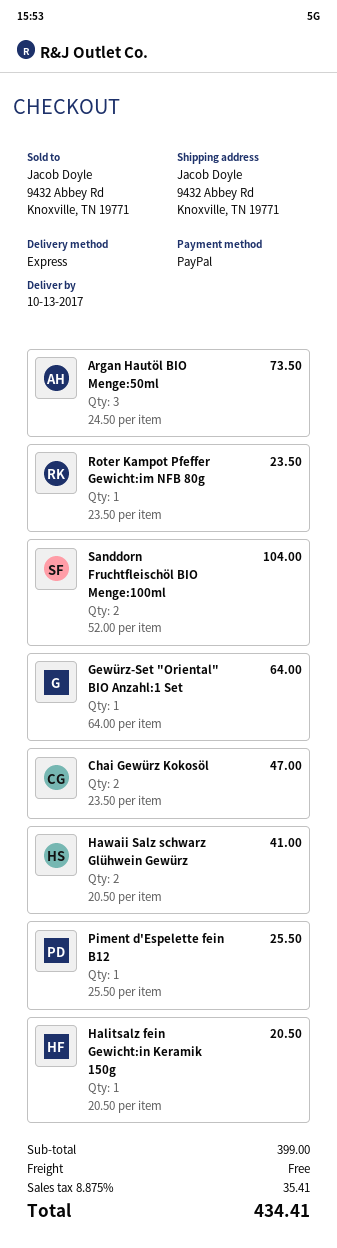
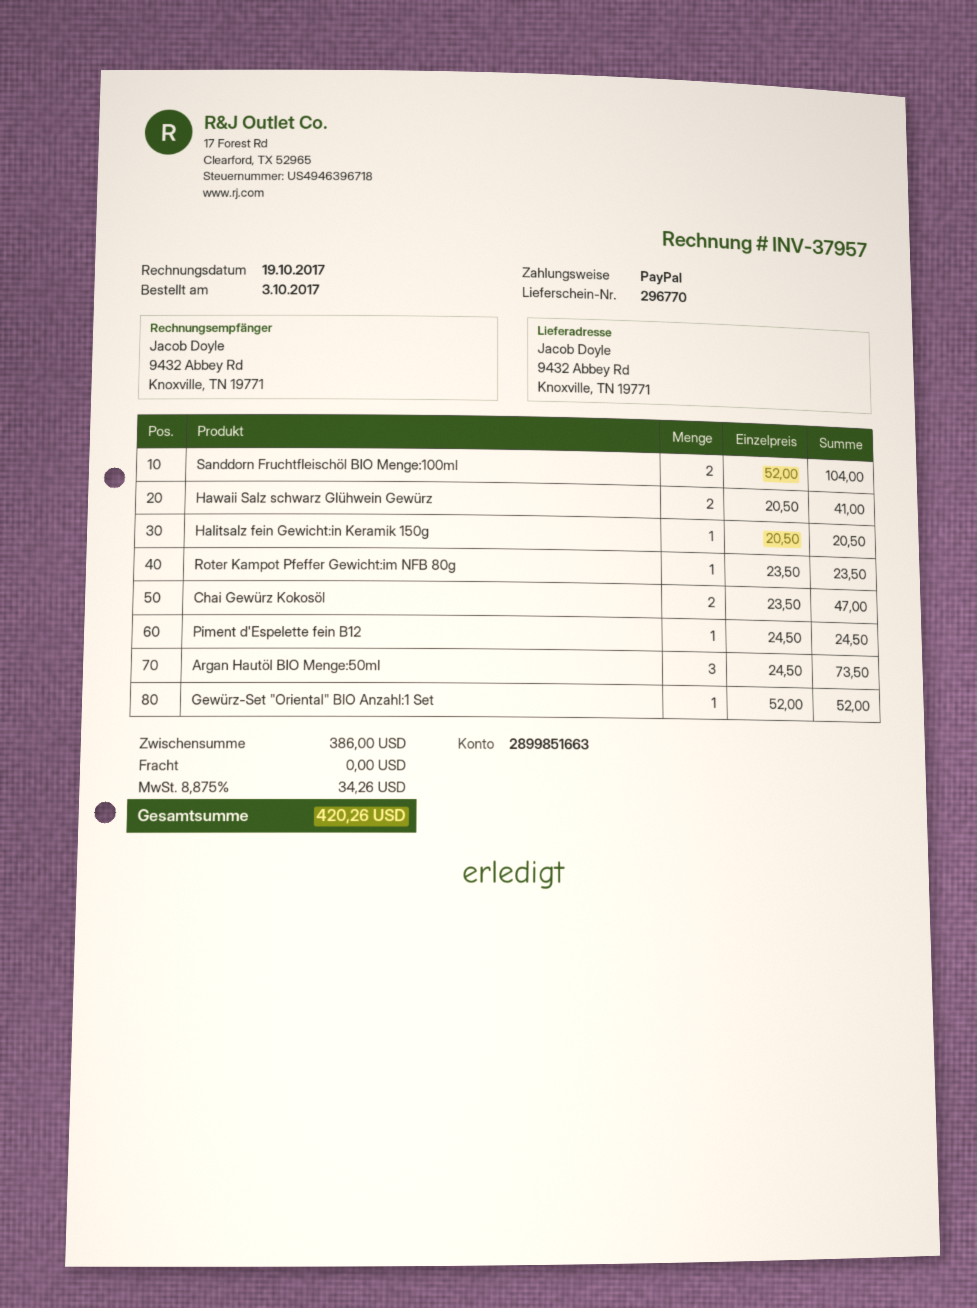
Gewürz-Set "Oriental" BIO Anzahl:1 Set: 1 x 64.00 = 64.00 -> 1 x 52.00 = 52.00
Piment d'Espelette fein B12: 1 x 25.50 = 25.50 -> 1 x 24.50 = 24.50
subtotal: 399.00 -> 386.00
tax: 8.875% = 35.41 -> 8.875% = 34.26
total: 434.41 -> 420.26

